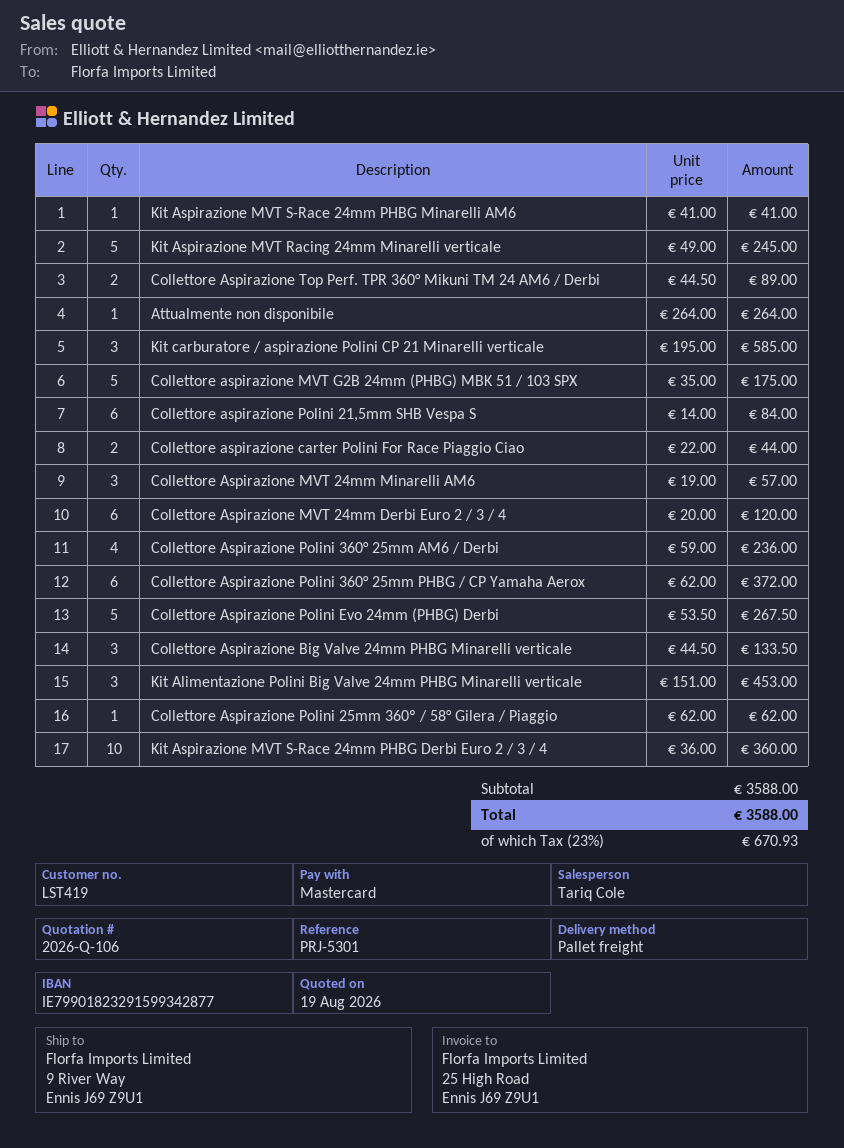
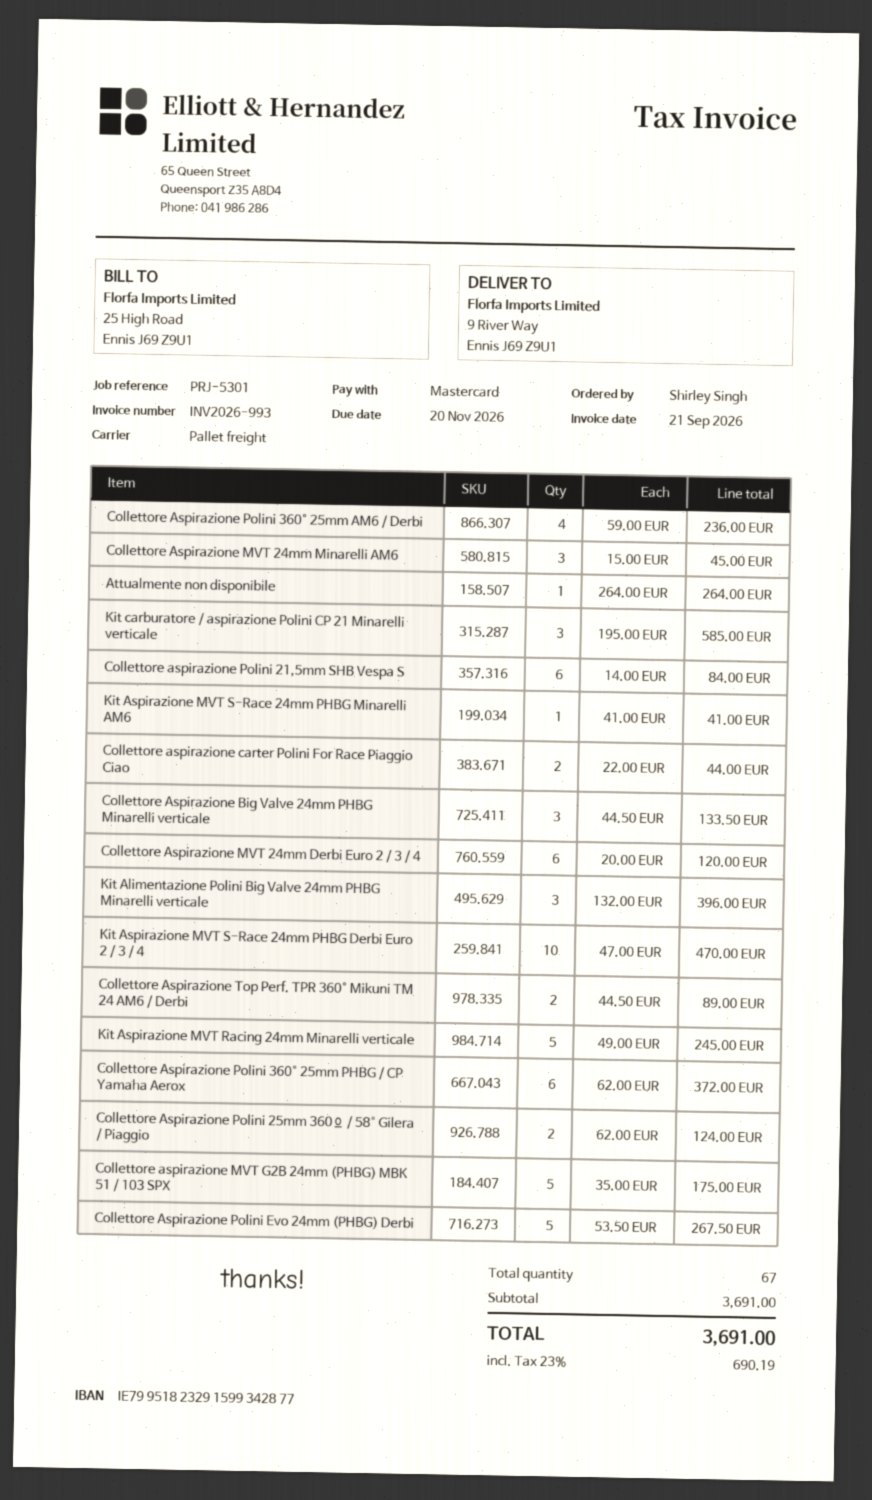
bank account: IE79901823291599342877 -> IE79951823291599342877
Collettore Aspirazione MVT 24mm Minarelli AM6: 3 x 19.00 = 57.00 -> 3 x 15.00 = 45.00
Kit Alimentazione Polini Big Valve 24mm PHBG Minarelli verticale: 3 x 151.00 = 453.00 -> 3 x 132.00 = 396.00
Collettore Aspirazione Polini 25mm 360º / 58° Gilera / Piaggio: 1 x 62.00 = 62.00 -> 2 x 62.00 = 124.00
Kit Aspirazione MVT S-Race 24mm PHBG Derbi Euro 2 / 3 / 4: 10 x 36.00 = 360.00 -> 10 x 47.00 = 470.00
subtotal: 3588.00 -> 3691.00
tax: 23% = 670.93 -> 23% = 690.19
total: 3588.00 -> 3691.00

